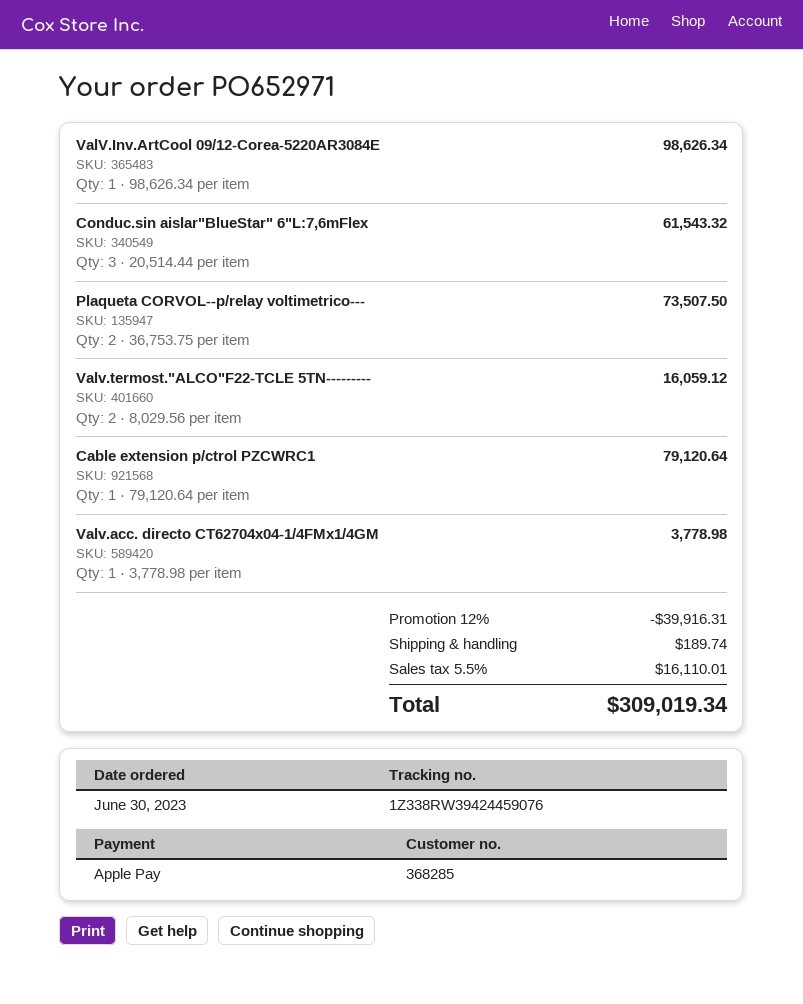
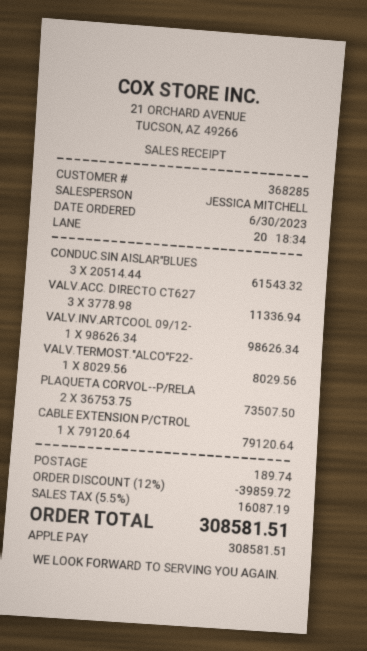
Valv.termost."ALCO"F22-TCLE 5TN---------: 2 x 8029.56 = 16059.12 -> 1 x 8029.56 = 8029.56
Valv.acc. directo CT62704x04-1/4FMx1/4GM: 1 x 3778.98 = 3778.98 -> 3 x 3778.98 = 11336.94
discount: 12% = 39916.31 -> 12% = 39859.72
tax: 5.5% = 16110.01 -> 5.5% = 16087.19
total: 309019.34 -> 308581.51

